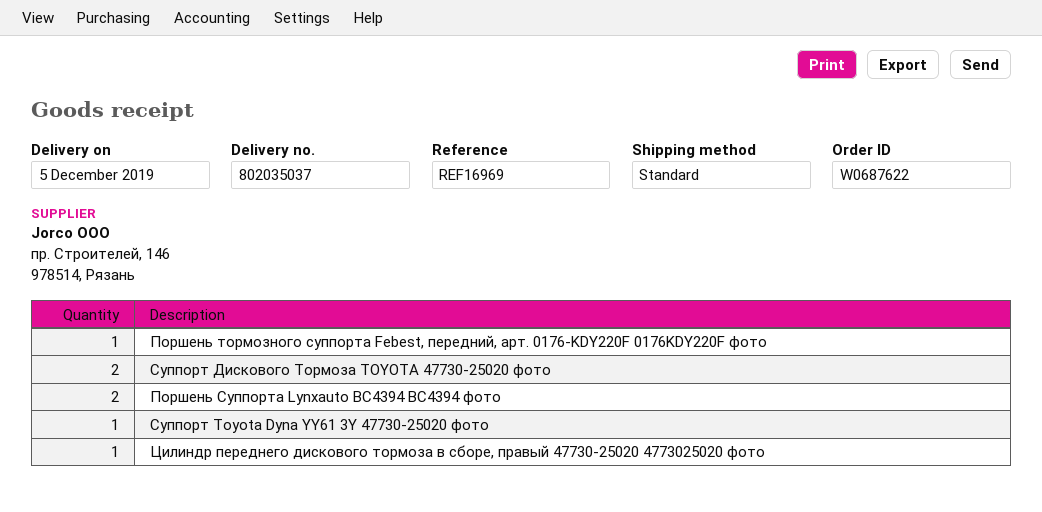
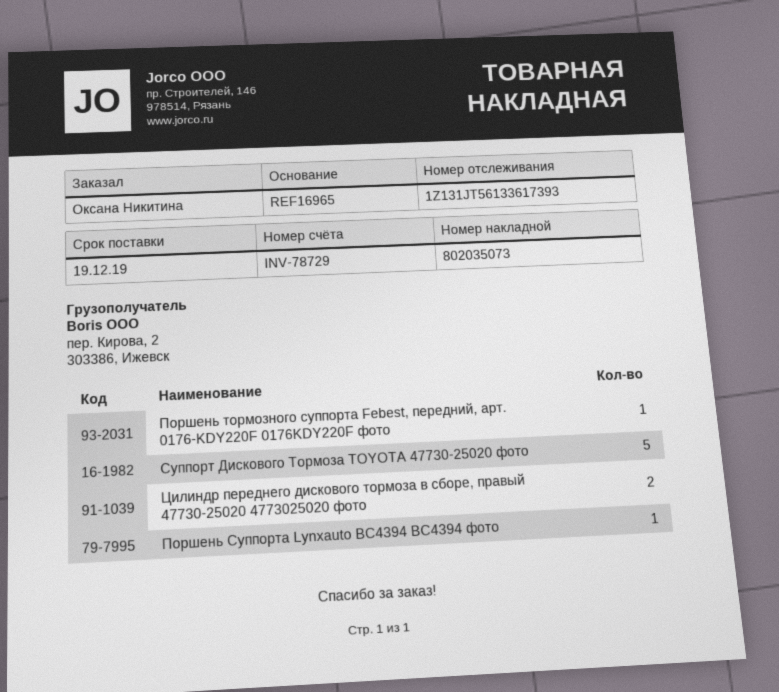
delivery note number: 802035037 -> 802035073
delivery date: 2019-12-05 -> 2019-12-19
reference: REF16969 -> REF16965
Суппорт Дискового Тормоза TOYOTA 47730-25020 фото: 2 -> 5
Поршень Суппорта Lynxauto BC4394 BC4394 фото: 2 -> 1
Суппорт Toyota Dyna YY61 3Y 47730-25020 фото: 1 -> none
Цилиндр переднего дискового тормоза в сборе, правый 47730-25020 4773025020 фото: 1 -> 2

